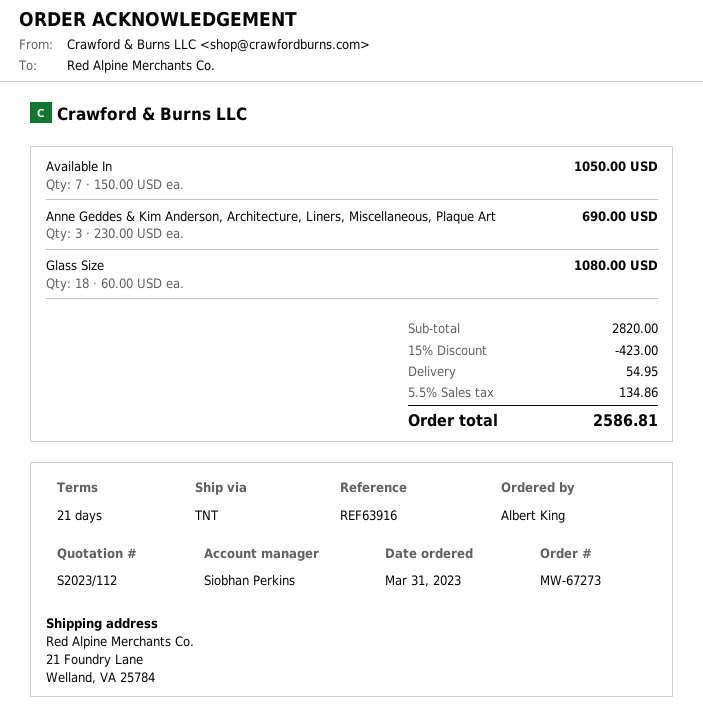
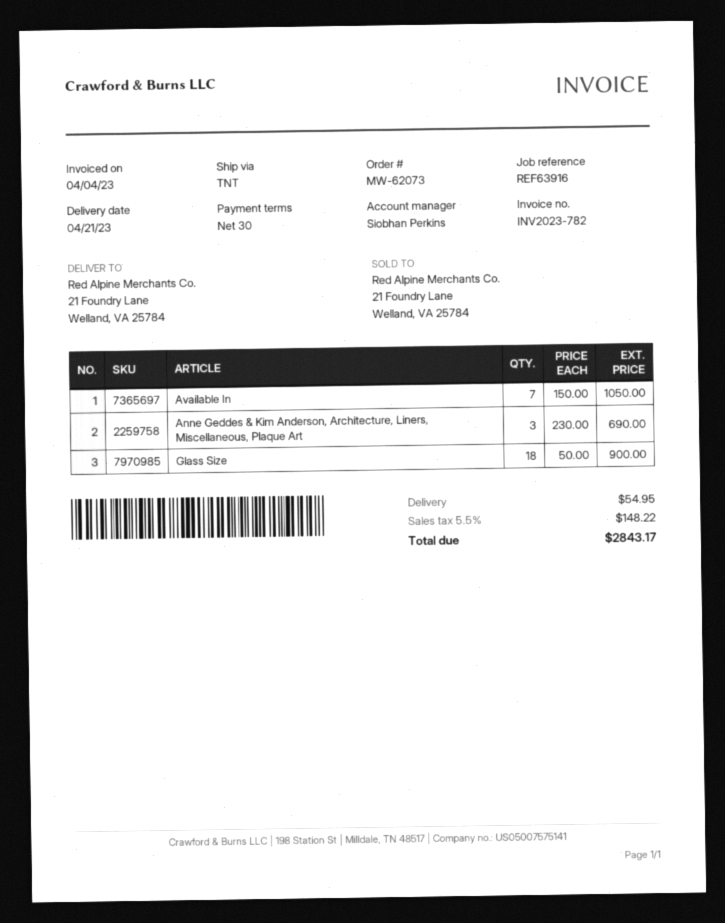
order number: MW-67273 -> MW-62073
payment terms: 21 days -> 30 days
Glass Size: 18 x 60.00 = 1080.00 -> 18 x 50.00 = 900.00
discount: 15% = 423.00 -> none
tax: 5.5% = 134.86 -> 5.5% = 148.22
total: 2586.81 -> 2843.17

